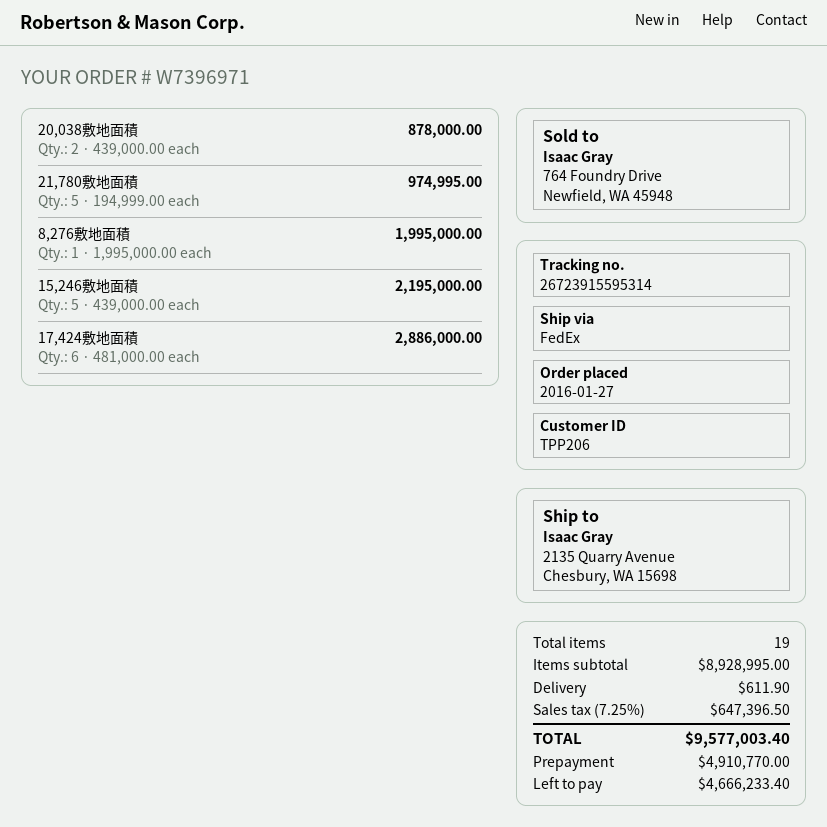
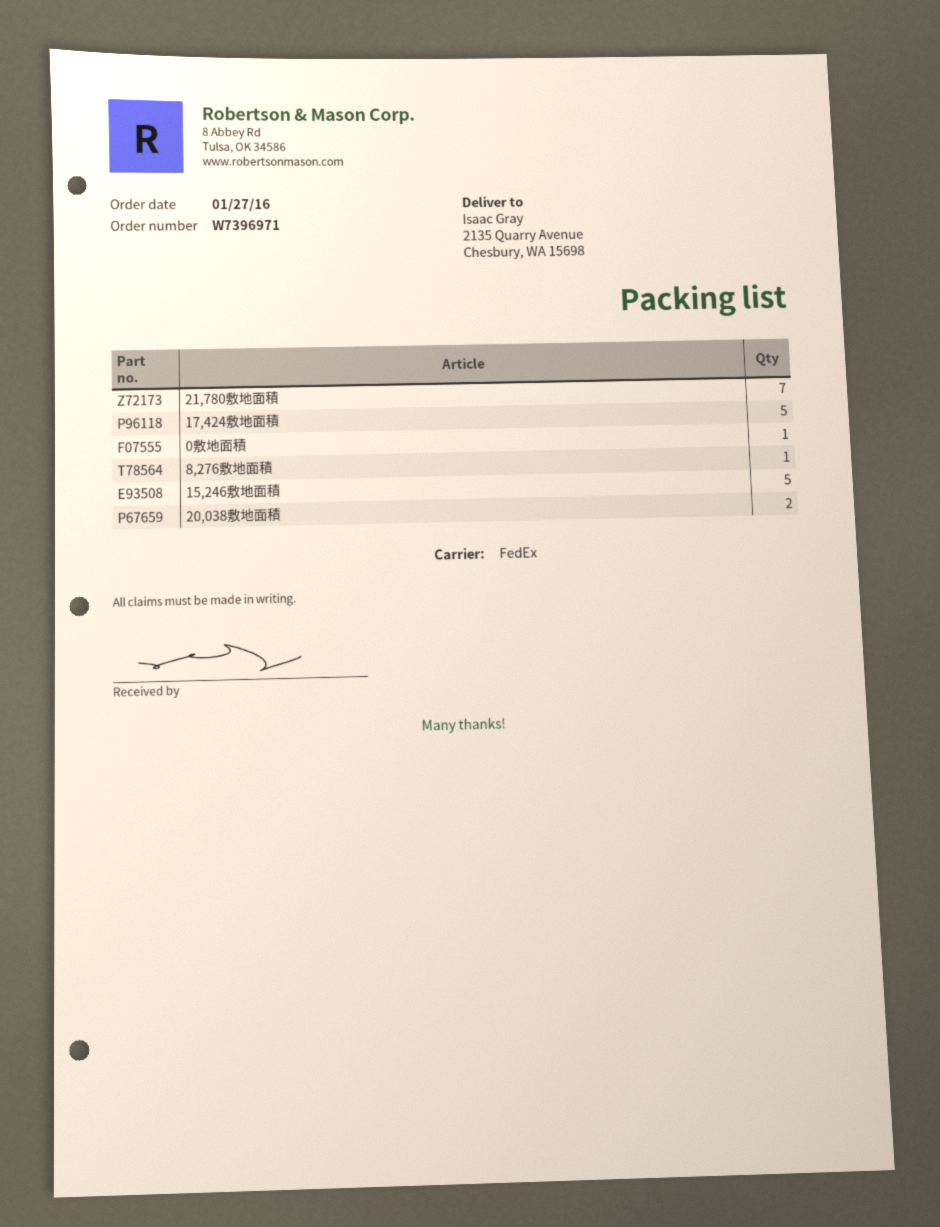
21,780敷地面積: 5 -> 7
17,424敷地面積: 6 -> 5
0敷地面積: none -> 1

